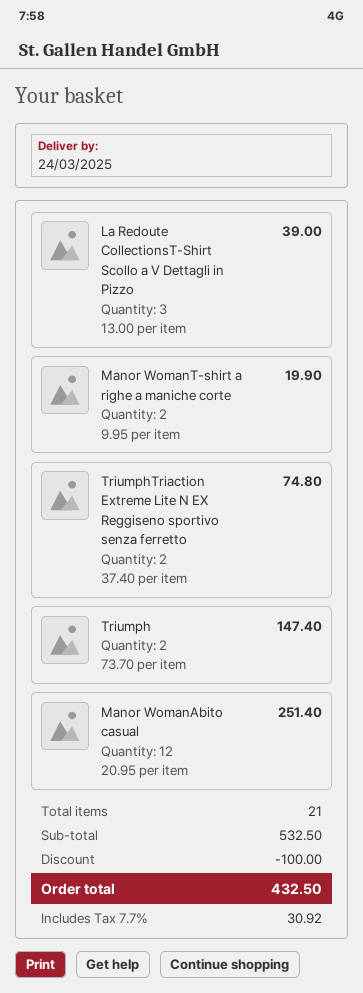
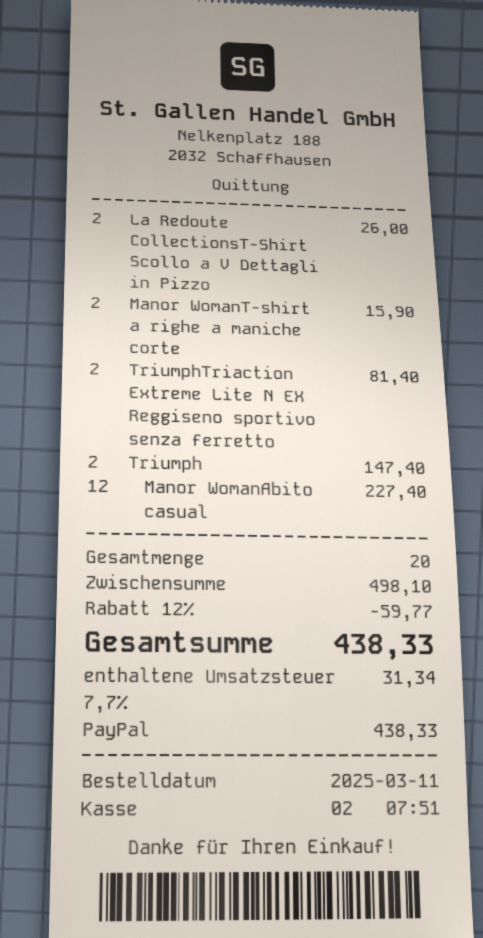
La Redoute CollectionsT-Shirt Scollo a V Dettagli in Pizzo: 3 for 39.00 -> 2 for 26.00
Manor WomanT-shirt a righe a maniche corte: 2 for 19.90 -> 2 for 15.90
TriumphTriaction Extreme Lite N EX Reggiseno sportivo senza ferretto: 2 for 74.80 -> 2 for 81.40
Manor WomanAbito casual: 12 for 251.40 -> 12 for 227.40
total quantity: 21 -> 20
subtotal: 532.50 -> 498.10
discount: 100.00 -> 59.77
tax: 7.7% = 30.92 -> 7.7% = 31.34
total: 432.50 -> 438.33

